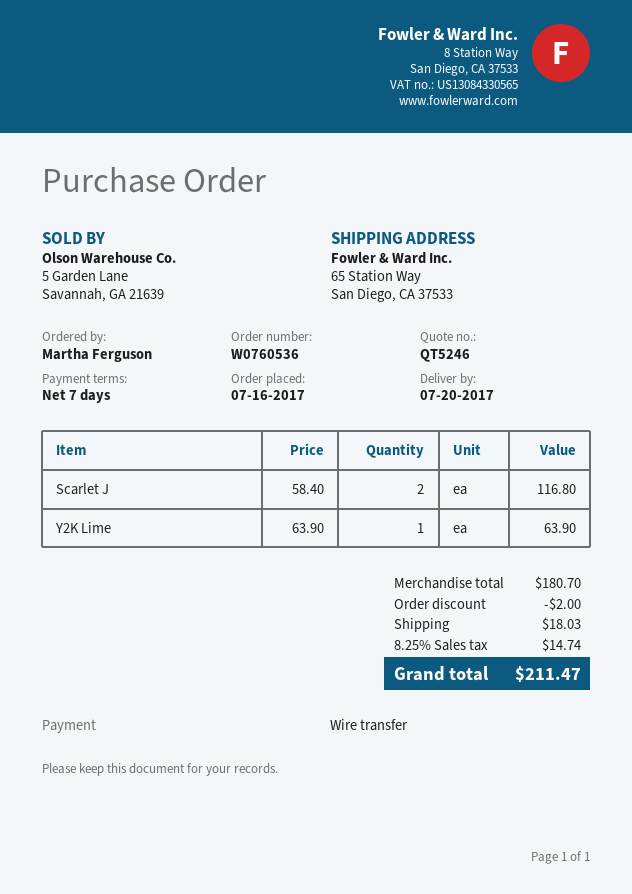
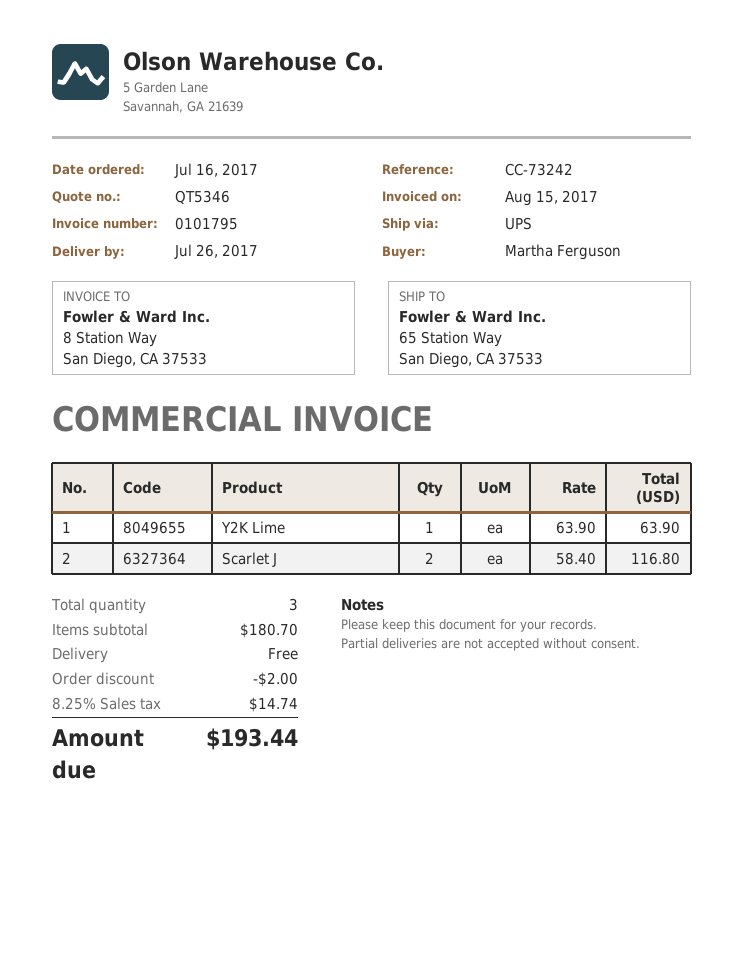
quote number: QT5246 -> QT5346
delivery date: 2017-07-20 -> 2017-07-26
shipping: 18.03 -> 0.00
total: 211.47 -> 193.44

